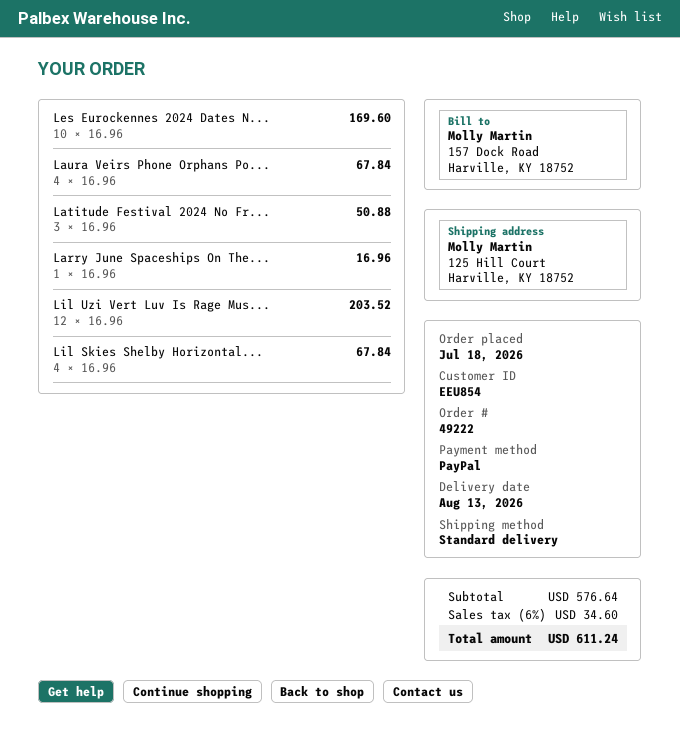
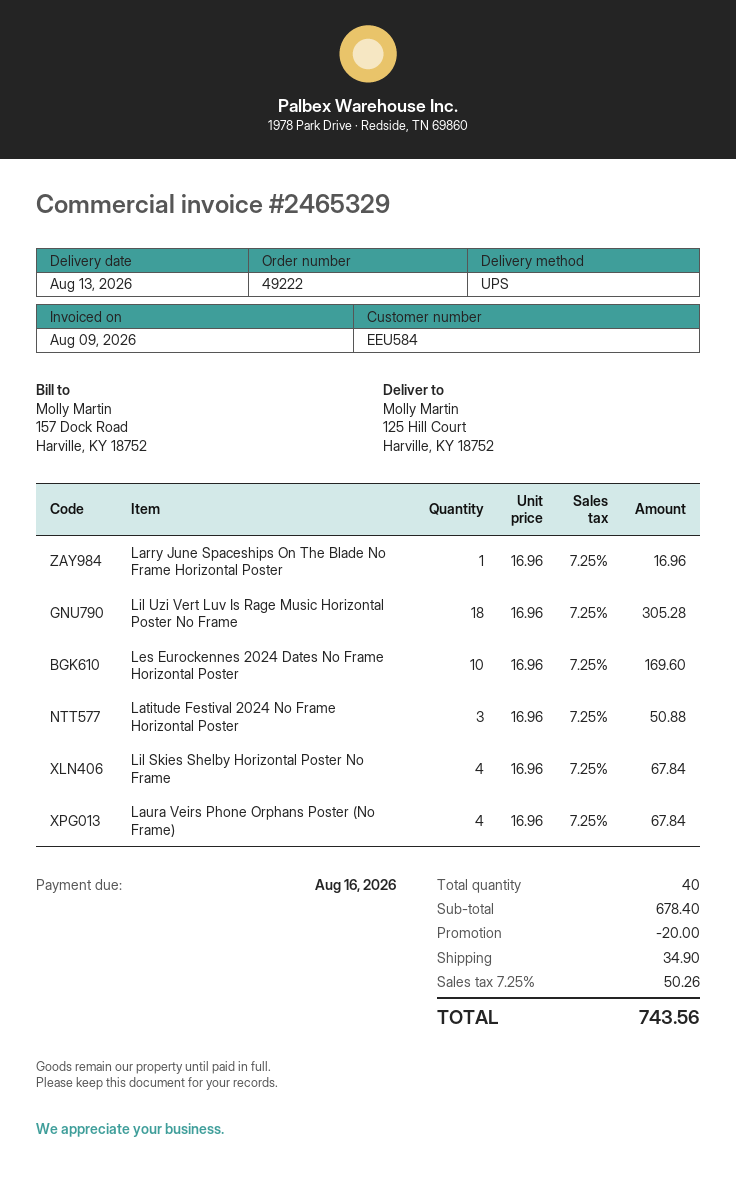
customer number: EEU854 -> EEU584
shipping method: standard -> UPS
Lil Uzi Vert Luv Is Rage Mus...: 12 x 16.96 = 203.52 -> 18 x 16.96 = 305.28
subtotal: 576.64 -> 678.40
discount: none -> 20.00
shipping: none -> 34.90
tax: 6% = 34.60 -> 7.25% = 50.26
total: 611.24 -> 743.56

